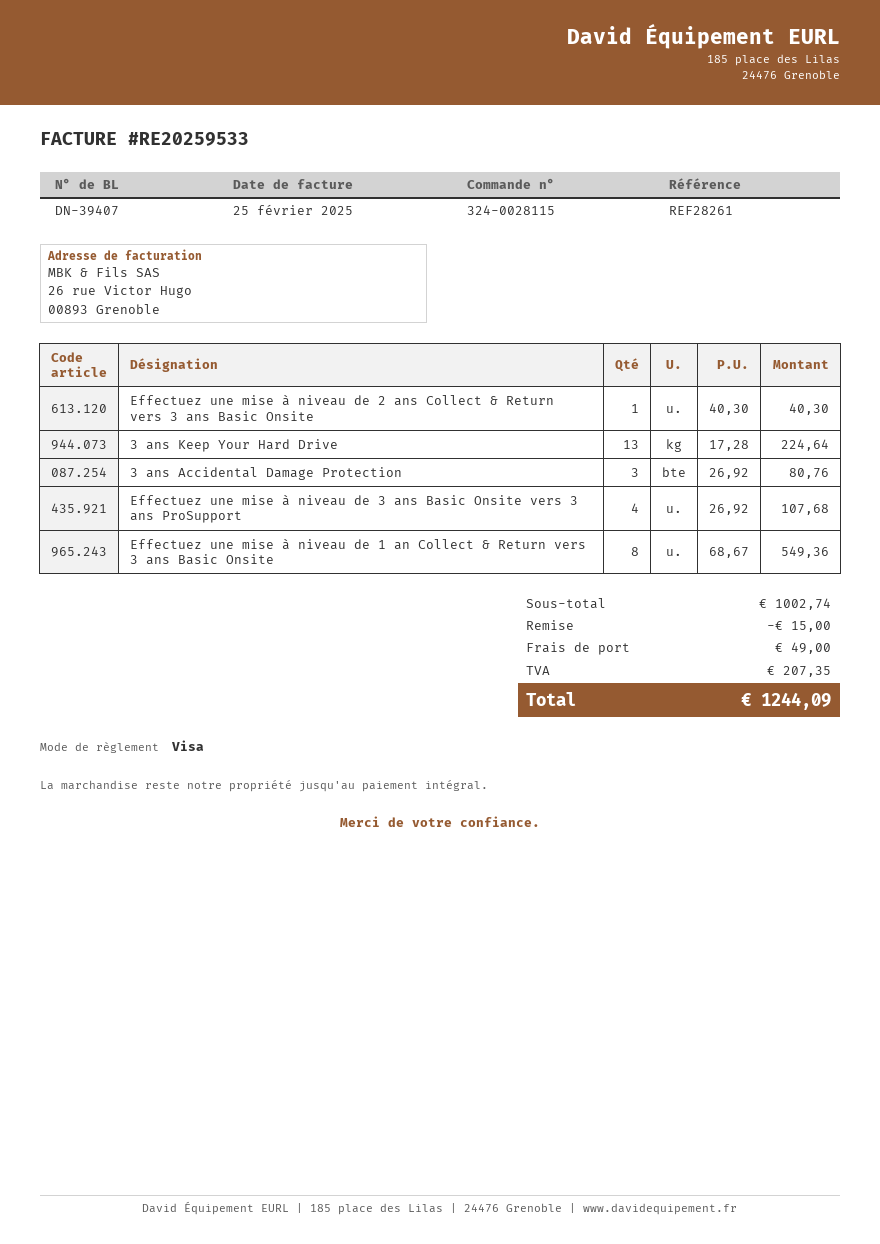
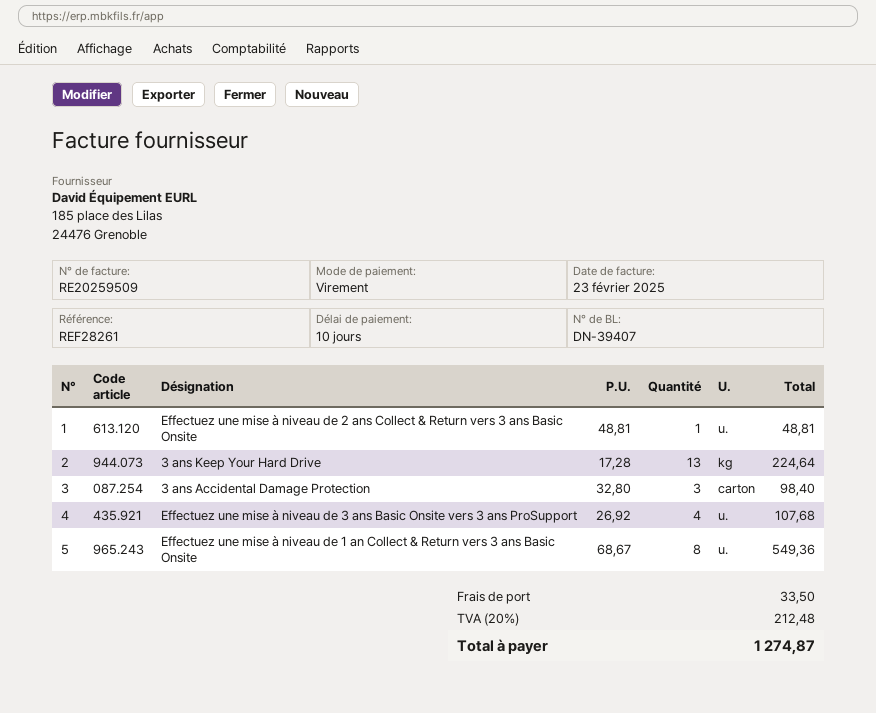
invoice number: RE20259533 -> RE20259509
invoice date: 2025-02-25 -> 2025-02-23
payment method: Visa -> bank transfer
Effectuez une mise à niveau de 2 ans Collect & Return vers 3 ans Basic Onsite: 1 x 40.30 = 40.30 -> 1 x 48.81 = 48.81
3 ans Accidental Damage Protection: 3 x 26.92 = 80.76 -> 3 x 32.80 = 98.40
discount: 15.00 -> none
shipping: 49.00 -> 33.50
tax: 207.35 -> 212.48
total: 1244.09 -> 1274.87

